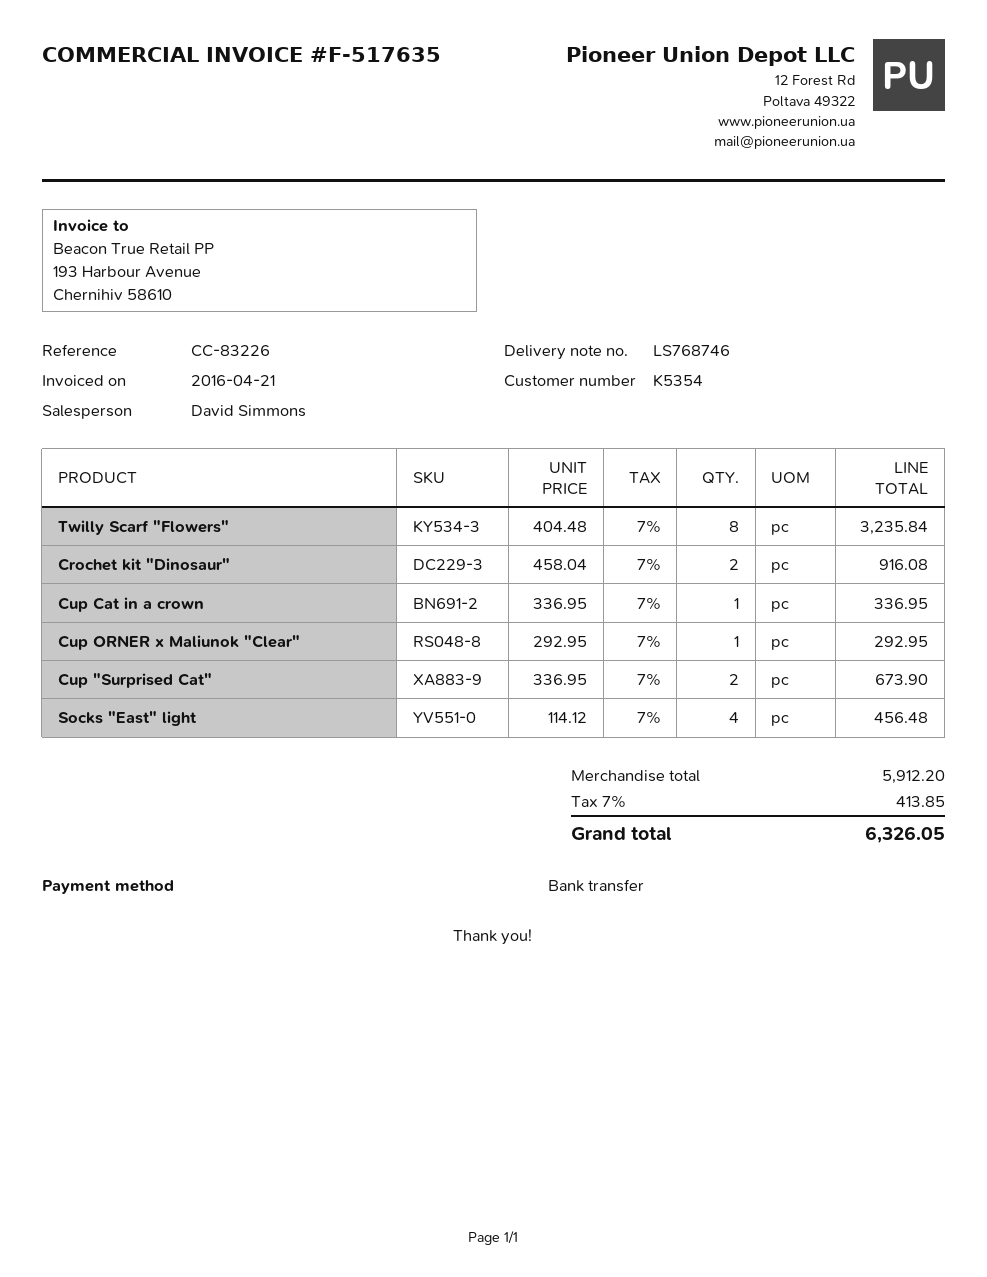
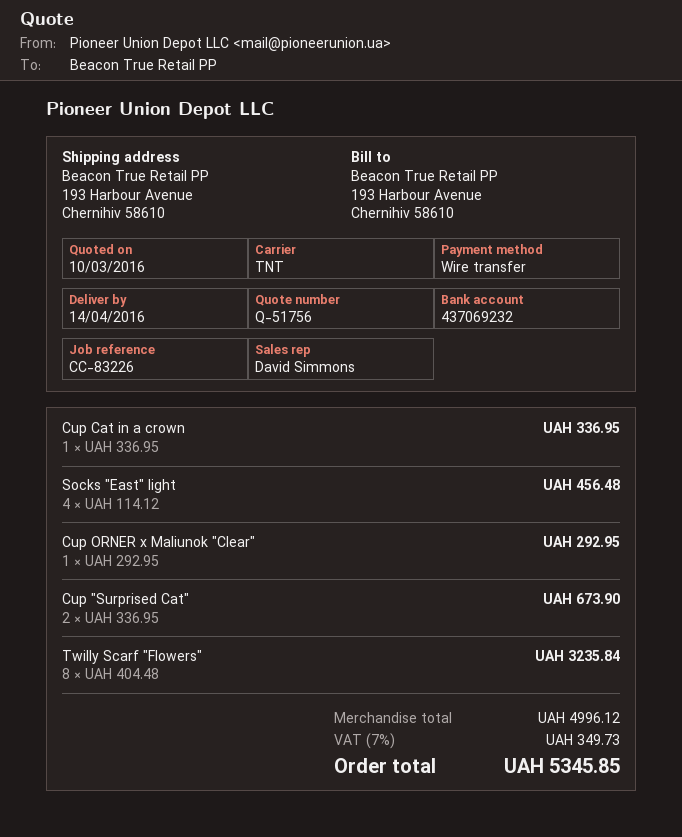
Crochet kit "Dinosaur": 2 x 458.04 = 916.08 -> none
subtotal: 5912.20 -> 4996.12
tax: 7% = 413.85 -> 7% = 349.73
total: 6326.05 -> 5345.85

